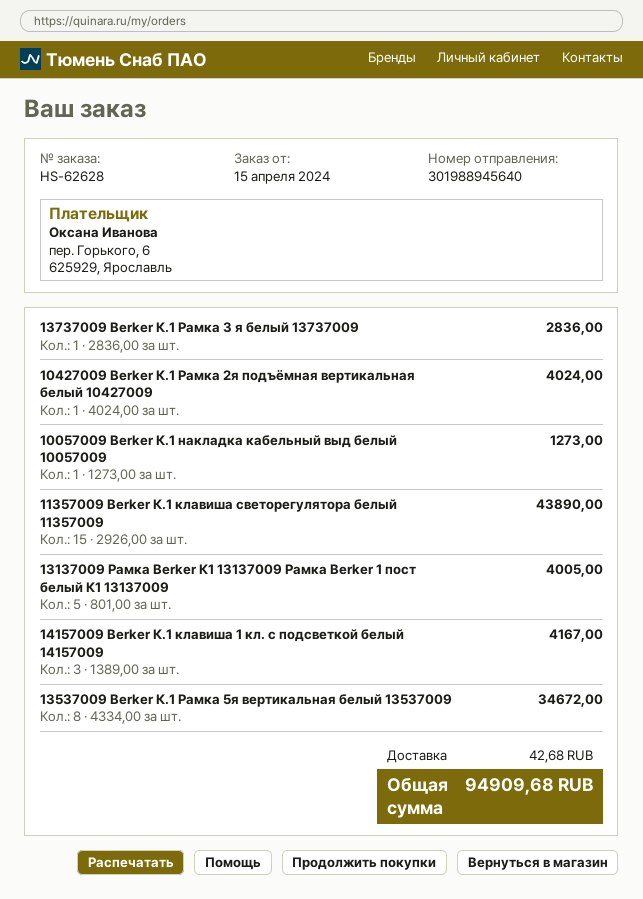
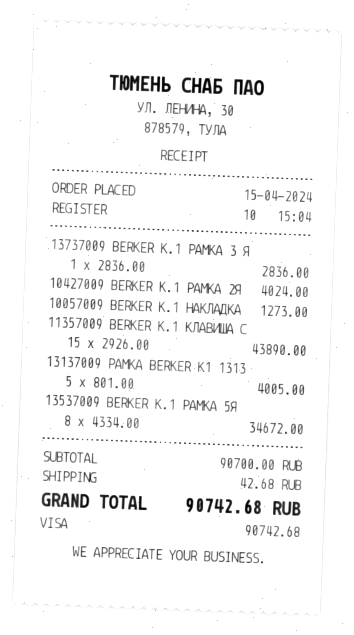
14157009 Berker К.1 клавиша 1 кл. с подсветкой белый 14157009: 3 x 1389.00 = 4167.00 -> none
total: 94909.68 -> 90742.68

